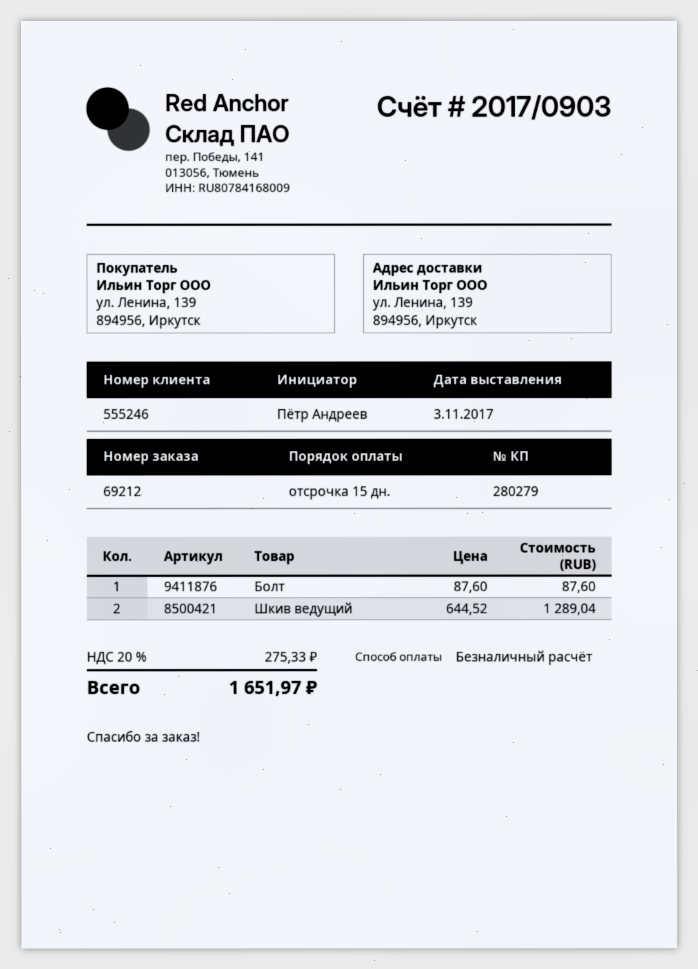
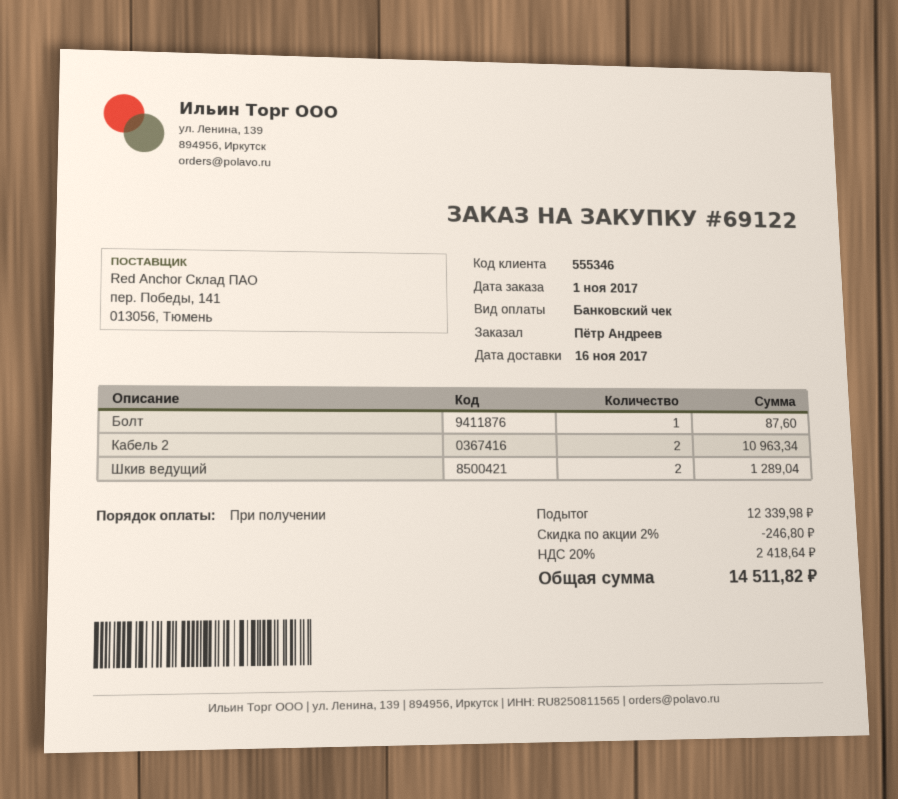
order number: 69212 -> 69122
payment terms: 15 days -> on receipt
customer number: 555246 -> 555346
payment method: bank transfer -> cheque
Кабель 2: none -> 2 for 10963.34
discount: none -> 2% = 246.80
tax: 20% = 275.33 -> 20% = 2418.64
total: 1651.97 -> 14511.82

